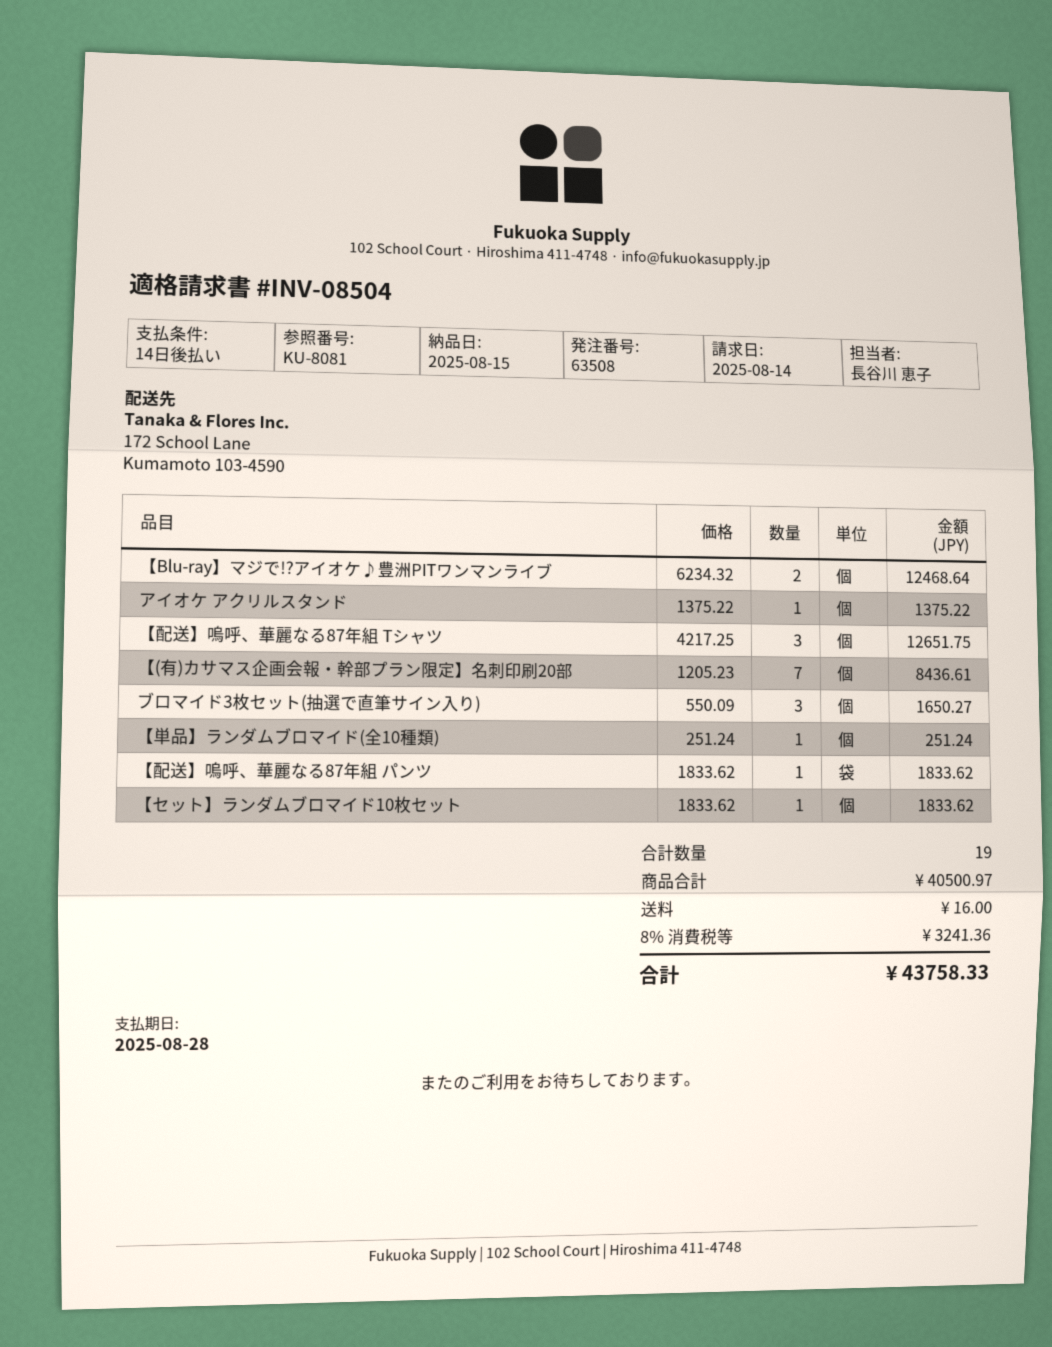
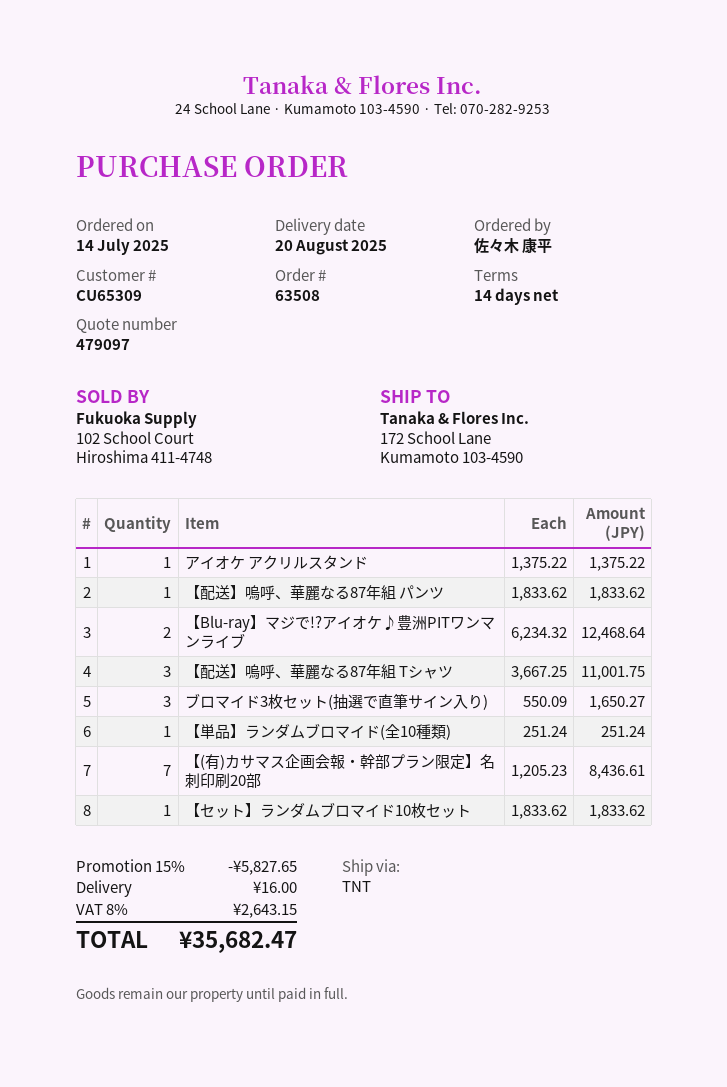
delivery date: 2025-08-15 -> 2025-08-20
【配送】嗚呼、華麗なる87年組 Tシャツ: 3 x 4217.25 = 12651.75 -> 3 x 3667.25 = 11001.75
discount: none -> 15% = 5827.65
tax: 8% = 3241.36 -> 8% = 2643.15
total: 43758.33 -> 35682.47

